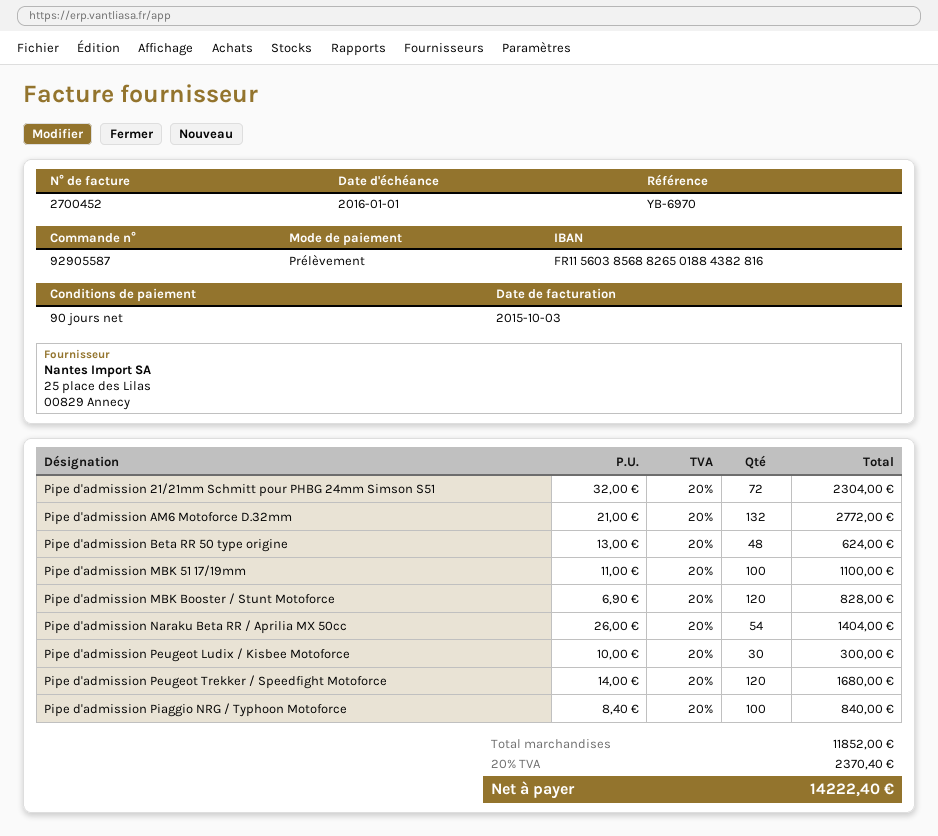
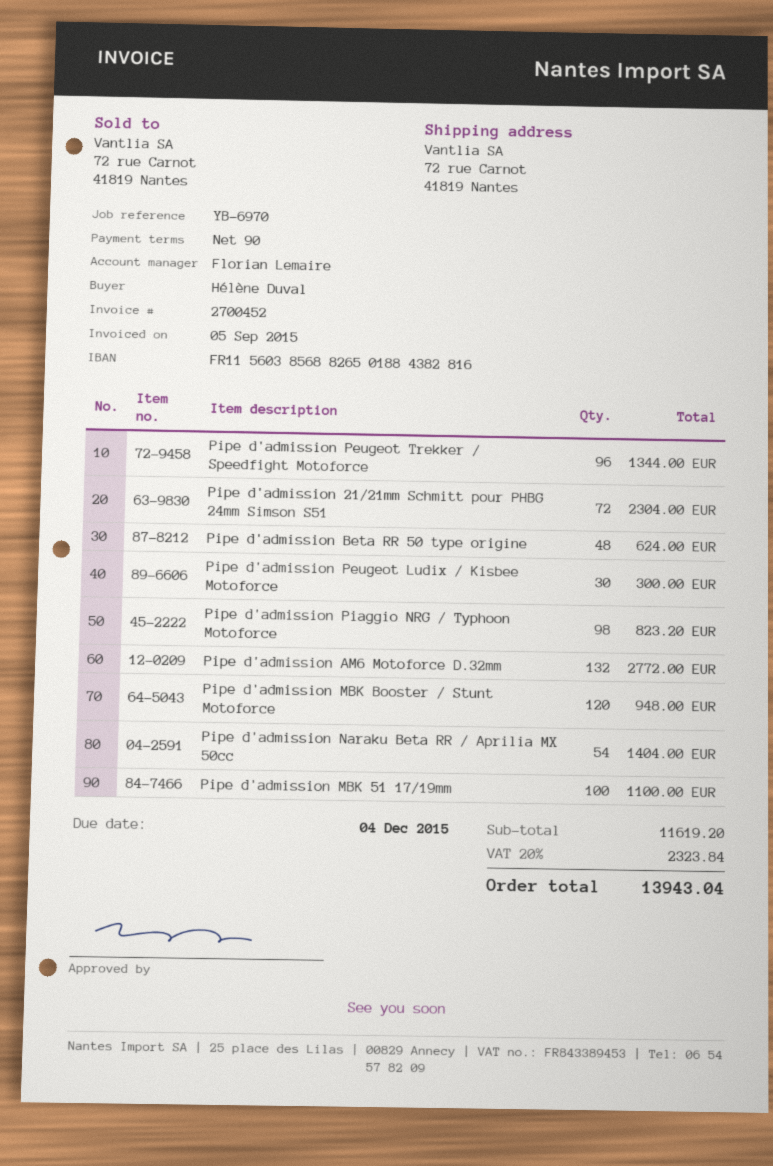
invoice date: 2015-10-03 -> 2015-09-05
due date: 2016-01-01 -> 2015-12-04
Pipe d'admission MBK Booster / Stunt Motoforce: 120 for 828.00 -> 120 for 948.00
Pipe d'admission Peugeot Trekker / Speedfight Motoforce: 120 for 1680.00 -> 96 for 1344.00
Pipe d'admission Piaggio NRG / Typhoon Motoforce: 100 for 840.00 -> 98 for 823.20
subtotal: 11852.00 -> 11619.20
tax: 20% = 2370.40 -> 20% = 2323.84
total: 14222.40 -> 13943.04

